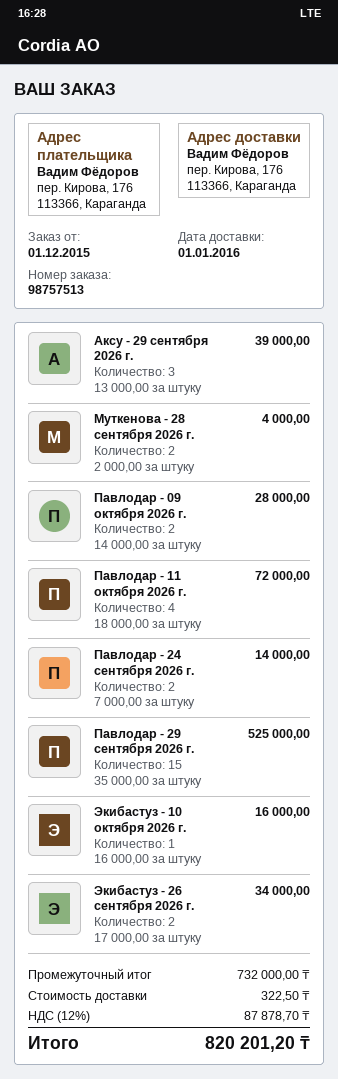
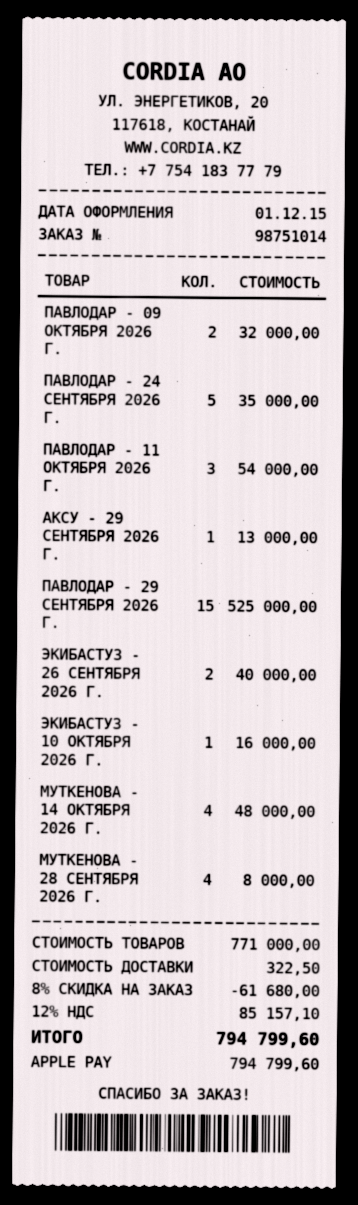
order number: 98757513 -> 98751014
Аксу - 29 сентября 2026 г.: 3 for 39000.00 -> 1 for 13000.00
Муткенова - 28 сентября 2026 г.: 2 for 4000.00 -> 4 for 8000.00
Павлодар - 09 октября 2026 г.: 2 for 28000.00 -> 2 for 32000.00
Павлодар - 11 октября 2026 г.: 4 for 72000.00 -> 3 for 54000.00
Павлодар - 24 сентября 2026 г.: 2 for 14000.00 -> 5 for 35000.00
Экибастуз - 26 сентября 2026 г.: 2 for 34000.00 -> 2 for 40000.00
МУТКЕНОВА - 14 ОКТЯБРЯ 2026 Г.: none -> 4 for 48000.00
subtotal: 732000.00 -> 771000.00
discount: none -> 8% = 61680.00
tax: 12% = 87878.70 -> 12% = 85157.10
total: 820201.20 -> 794799.60

